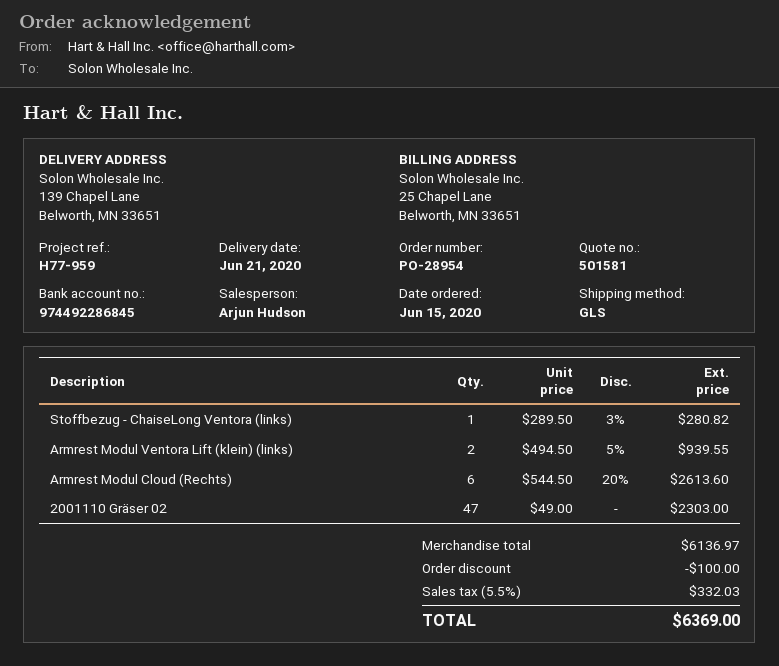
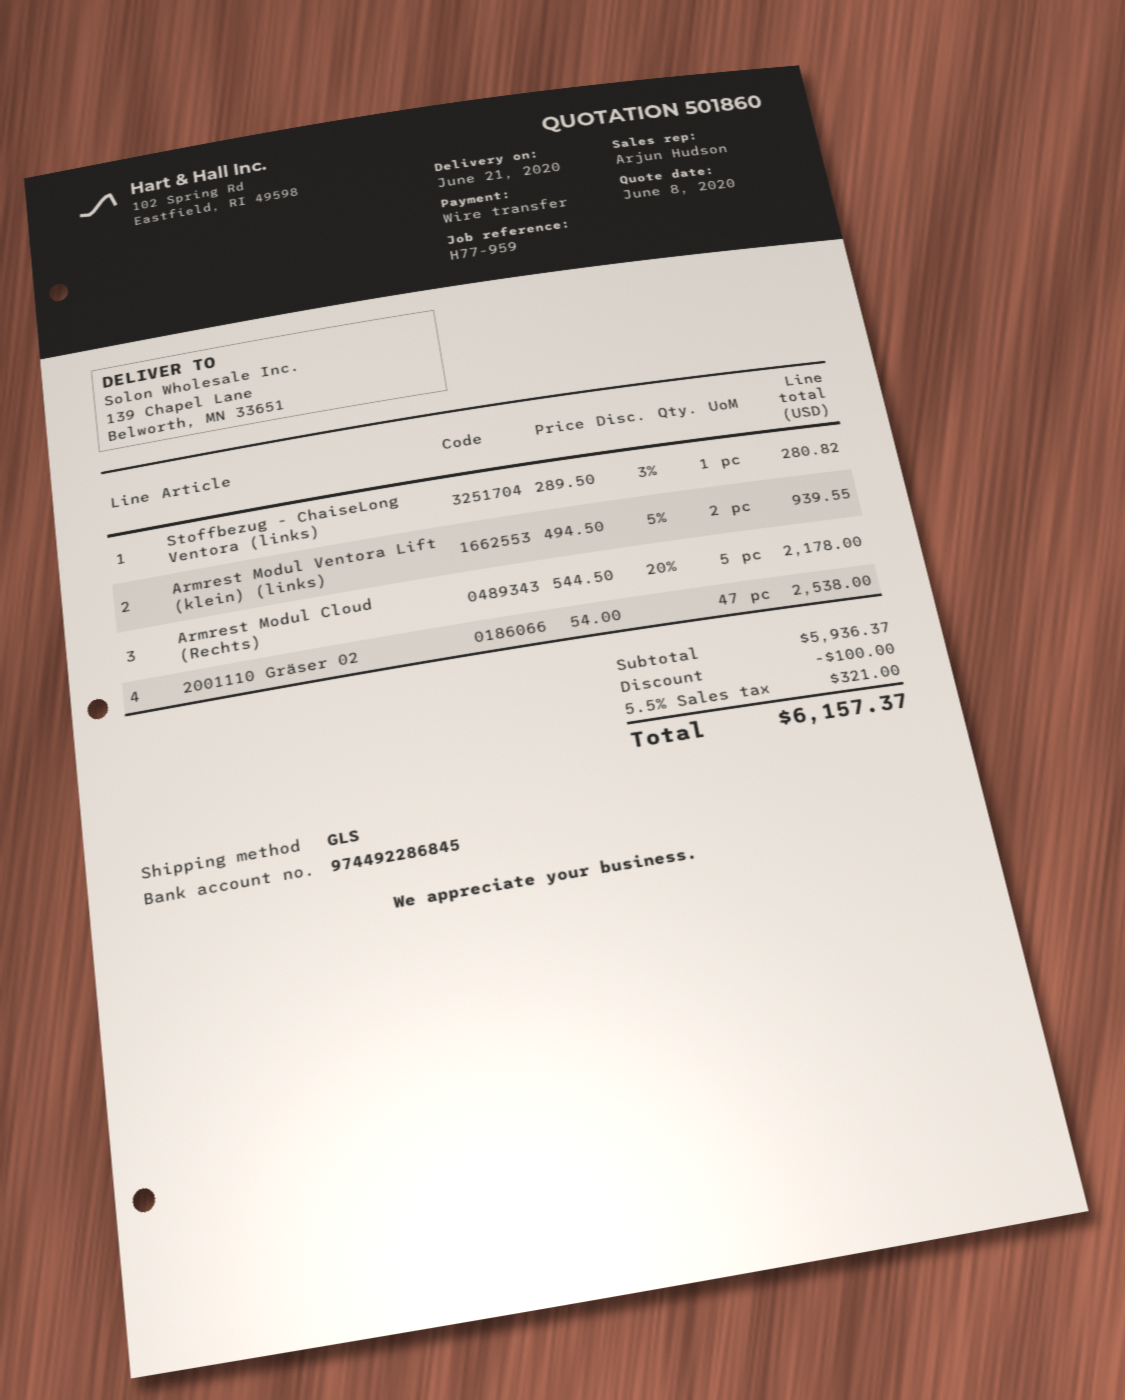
quote number: 501581 -> 501860
Armrest Modul Cloud (Rechts): 6 x 544.50 - 20% = 2613.60 -> 5 x 544.50 - 20% = 2178.00
2001110 Gräser 02: 47 x 49.00 = 2303.00 -> 47 x 54.00 = 2538.00
subtotal: 6136.97 -> 5936.37
tax: 5.5% = 332.03 -> 5.5% = 321.00
total: 6369.00 -> 6157.37

